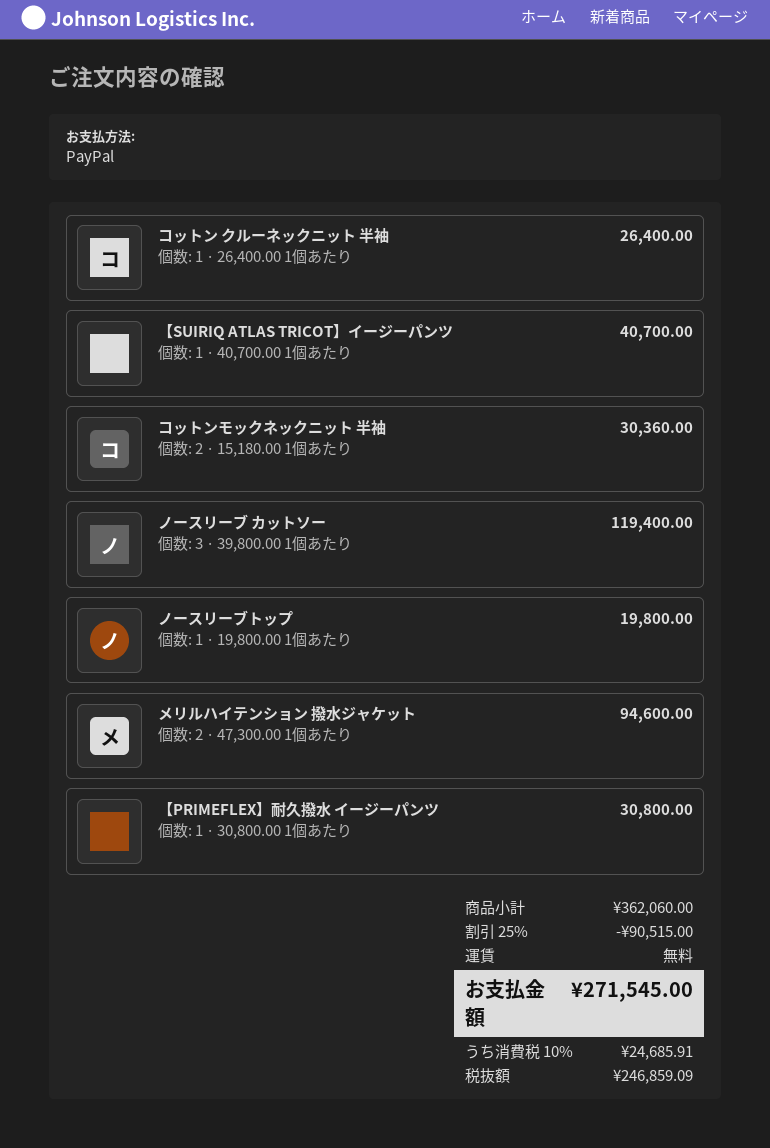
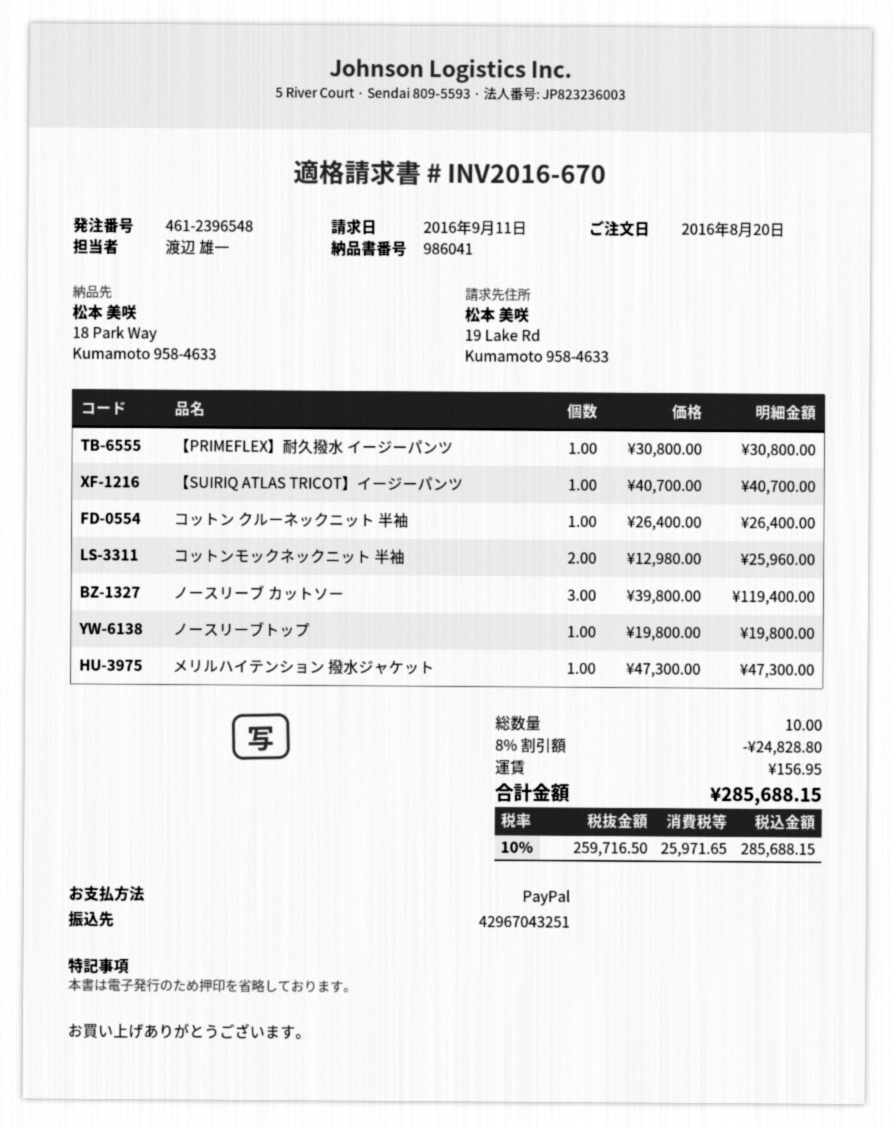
コットンモックネックニット 半袖: 2 x 15180.00 = 30360.00 -> 2 x 12980.00 = 25960.00
メリルハイテンション 撥水ジャケット: 2 x 47300.00 = 94600.00 -> 1 x 47300.00 = 47300.00
discount: 25% = 90515.00 -> 8% = 24828.80
shipping: 0.00 -> 156.95
net: 246859.09 -> 259716.50
tax: 10% = 24685.91 -> 10% = 25971.65
total: 271545.00 -> 285688.15

